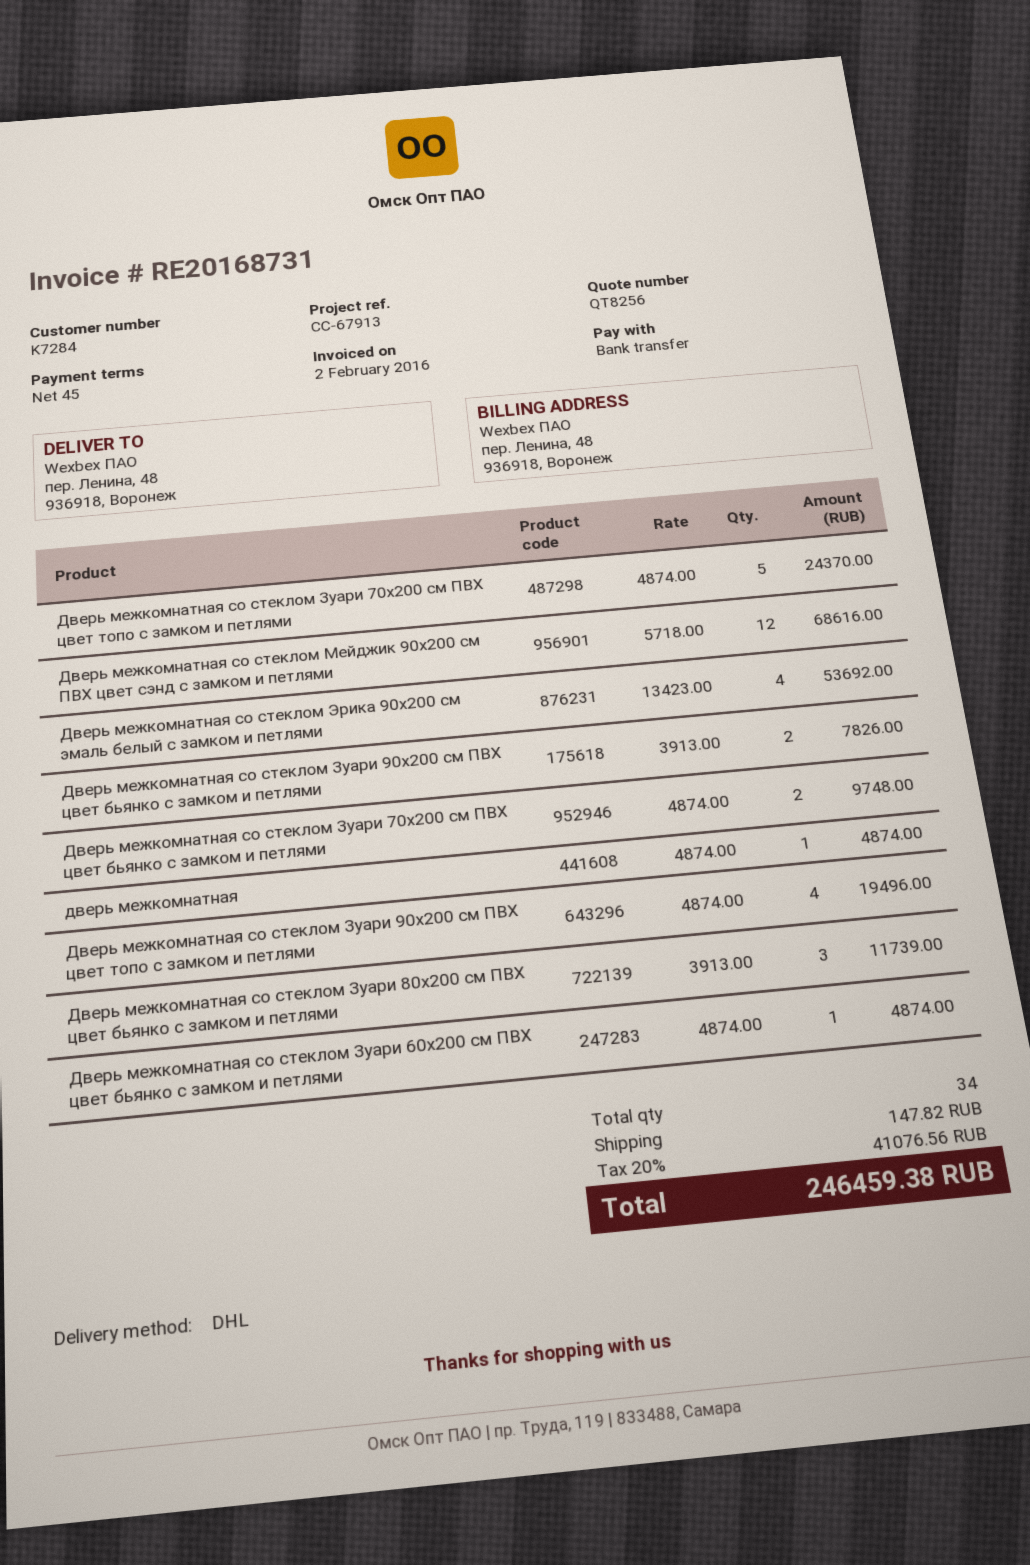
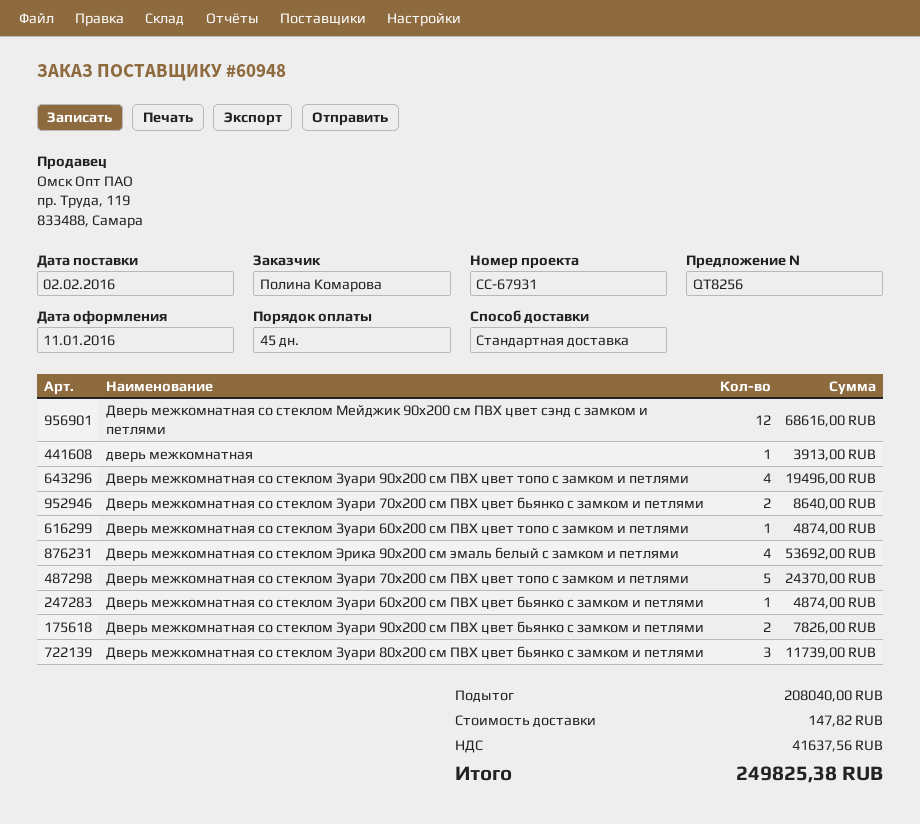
reference: CC-67913 -> CC-67931
shipping method: DHL -> standard
Дверь межкомнатная со стеклом Зуари 70x200 см ПВХ цвет бьянко с замком и петлями: 2 for 9748.00 -> 2 for 8640.00
дверь межкомнатная: 1 for 4874.00 -> 1 for 3913.00
Дверь межкомнатная со стеклом Зуари 60x200 см ПВХ цвет топо с замком и петлями: none -> 1 for 4874.00
tax: 41076.56 -> 41637.56
total: 246459.38 -> 249825.38

